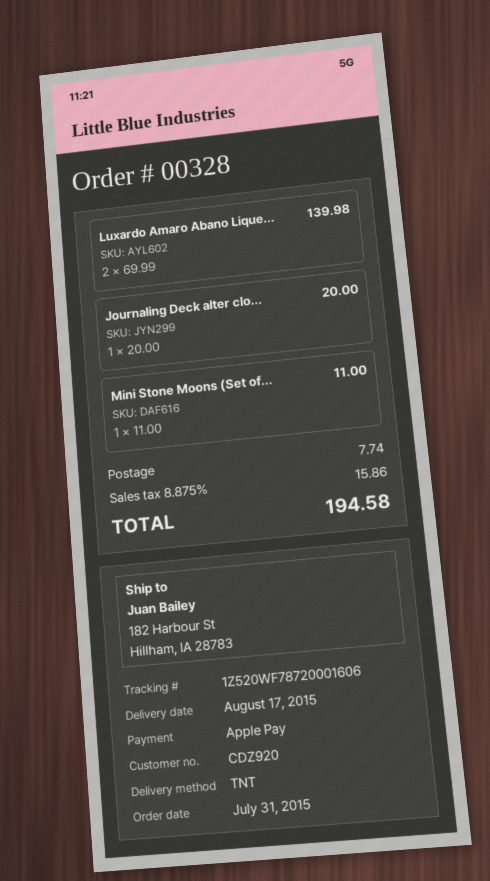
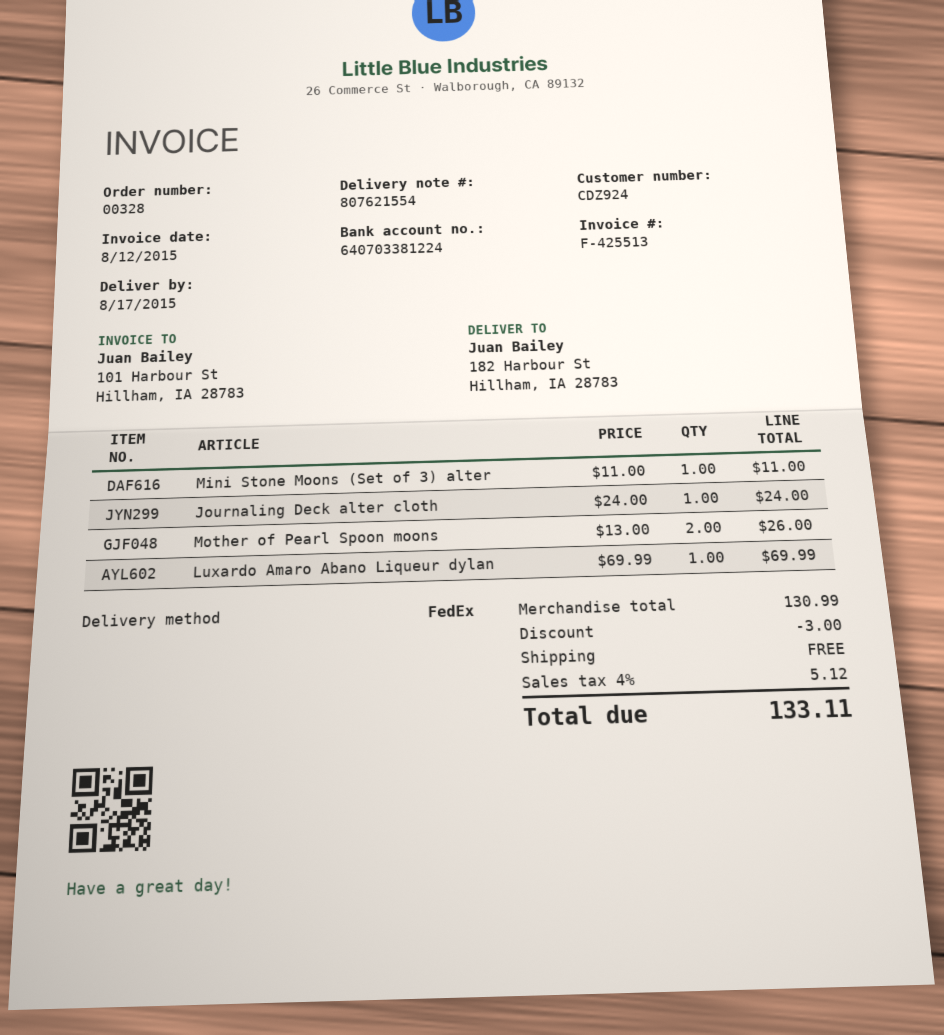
customer number: CDZ920 -> CDZ924
shipping method: TNT -> FedEx
Luxardo Amaro Abano Lique...: 2 x 69.99 = 139.98 -> 1 x 69.99 = 69.99
Journaling Deck alter clo...: 1 x 20.00 = 20.00 -> 1 x 24.00 = 24.00
Mother of Pearl Spoon moons: none -> 2 x 13.00 = 26.00
discount: none -> 3.00
shipping: 7.74 -> 0.00
tax: 8.875% = 15.86 -> 4% = 5.12
total: 194.58 -> 133.11

